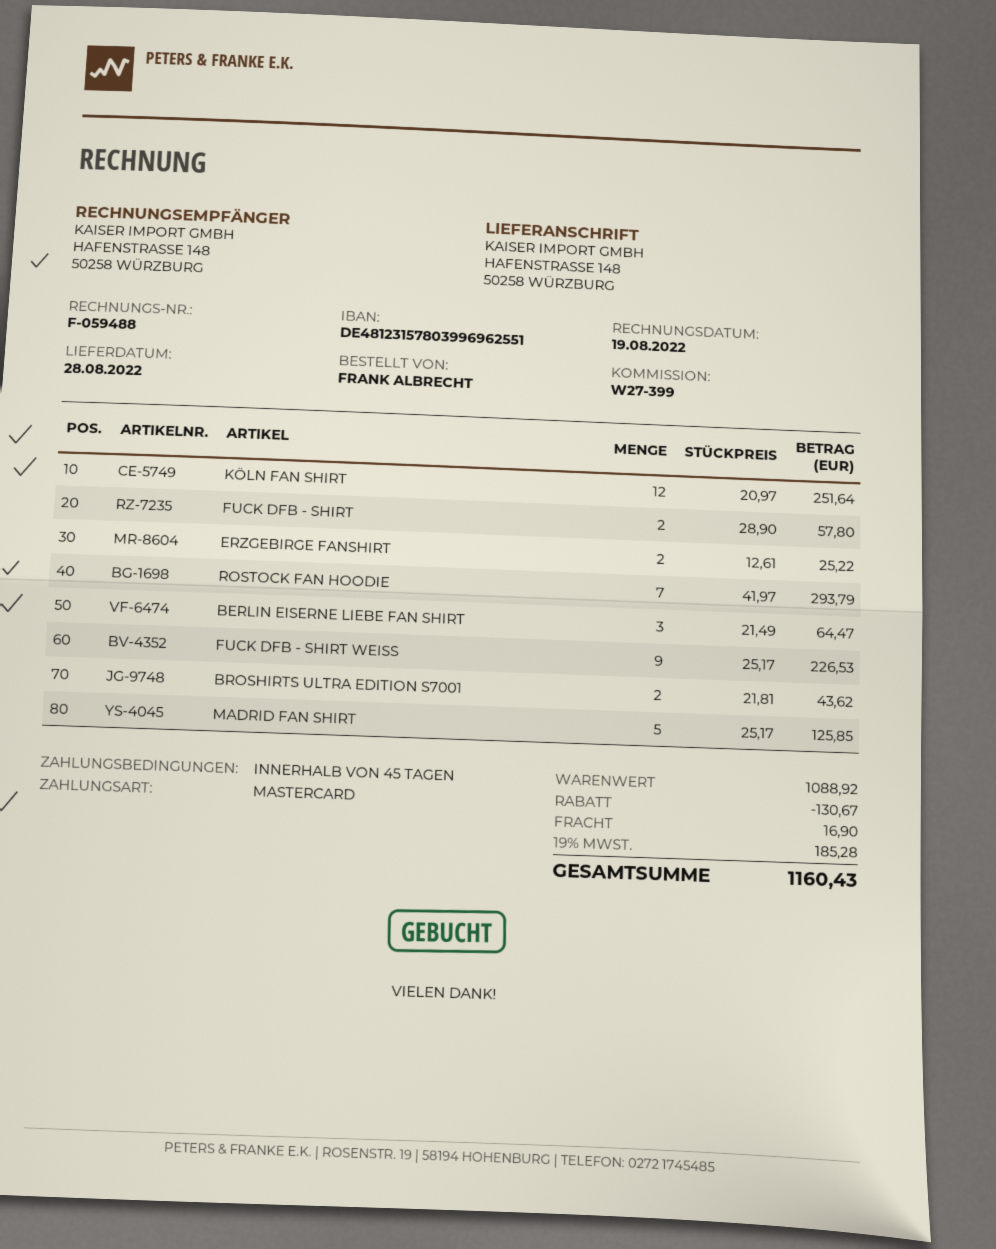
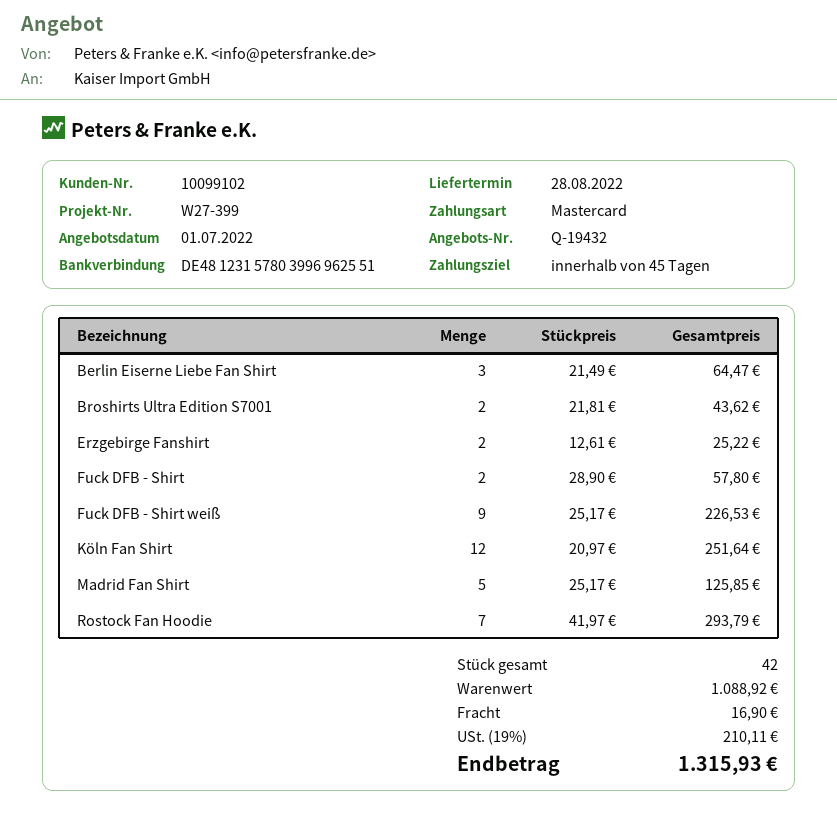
discount: 130.67 -> none
tax: 19% = 185.28 -> 19% = 210.11
total: 1160.43 -> 1315.93

